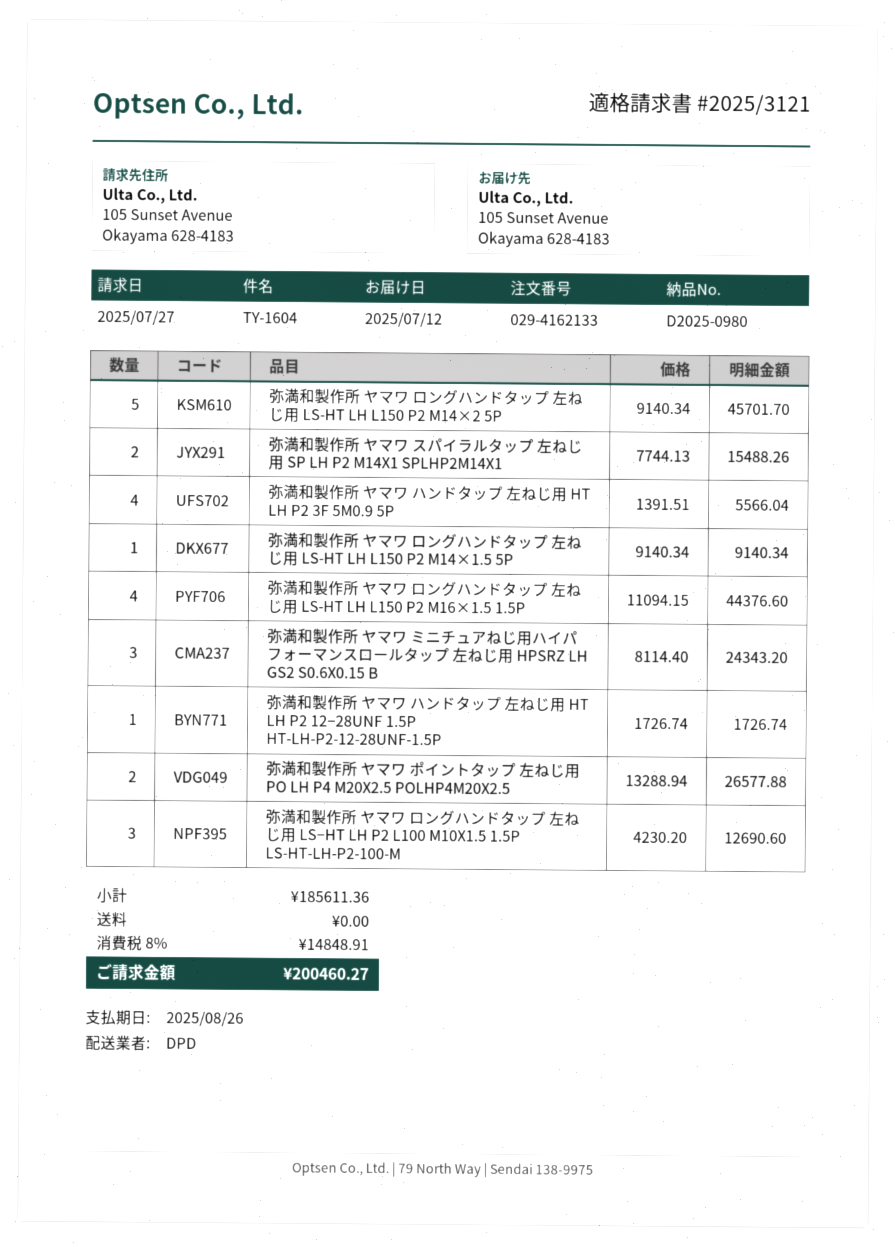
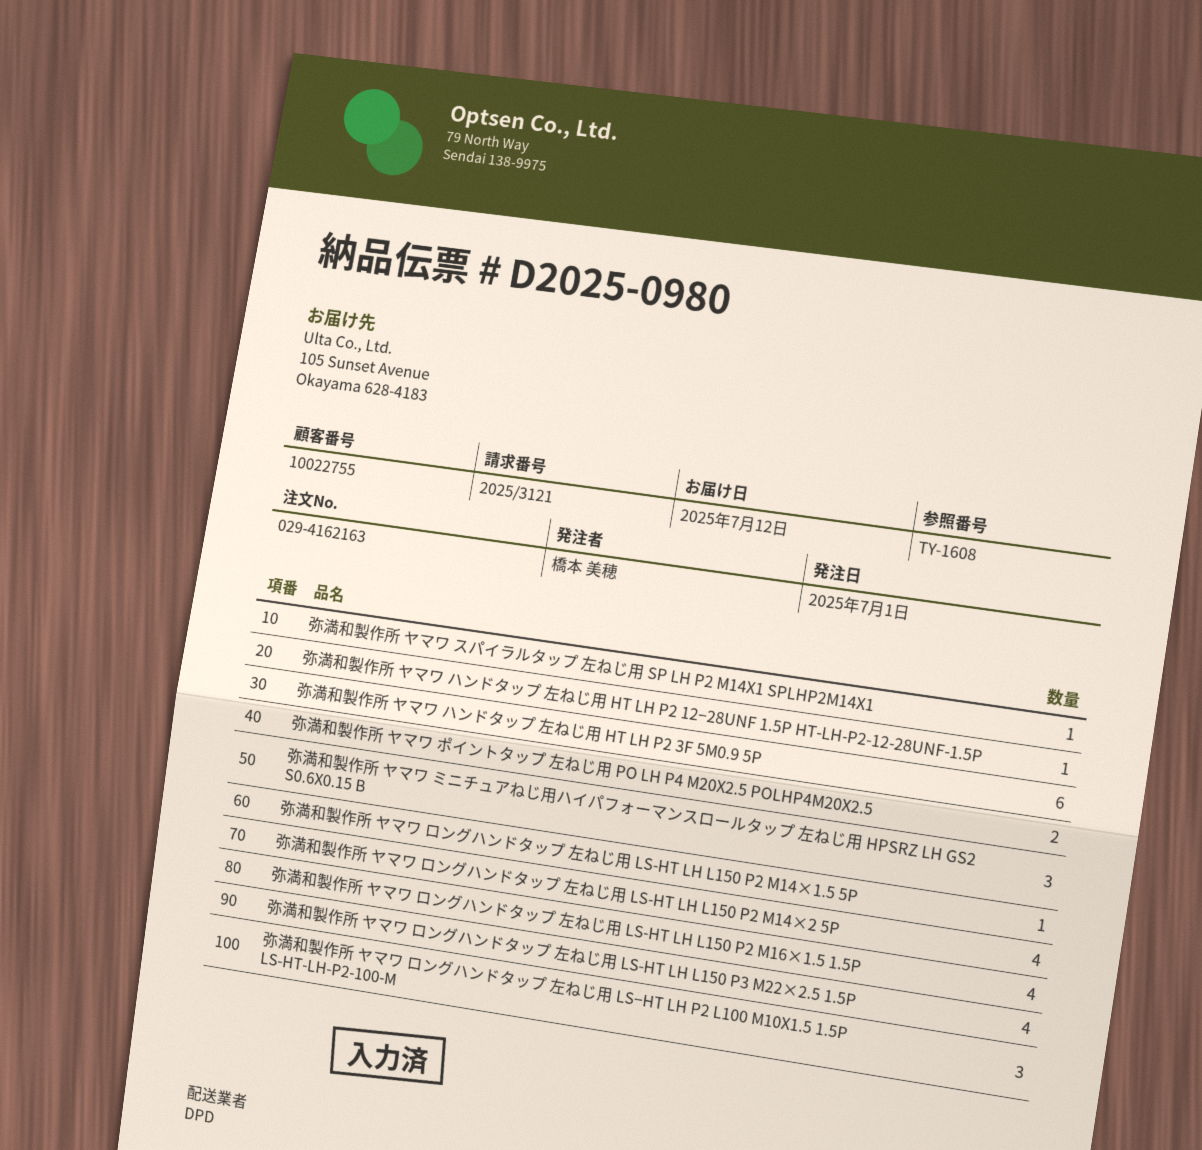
order number: 029-4162133 -> 029-4162163
reference: TY-1604 -> TY-1608
弥満和製作所 ヤマワ ロングハンドタップ 左ねじ用 LS-HT LH L150 P2 M14×2 5P: 5 -> 4
弥満和製作所 ヤマワ スパイラルタップ 左ねじ用 SP LH P2 M14X1 SPLHP2M14X1: 2 -> 1
弥満和製作所 ヤマワ ハンドタップ 左ねじ用 HT LH P2 3F 5M0.9 5P: 4 -> 6
弥満和製作所 ヤマワ ロングハンドタップ 左ねじ用 LS-HT LH L150 P3 M22×2.5 1.5P: none -> 4

